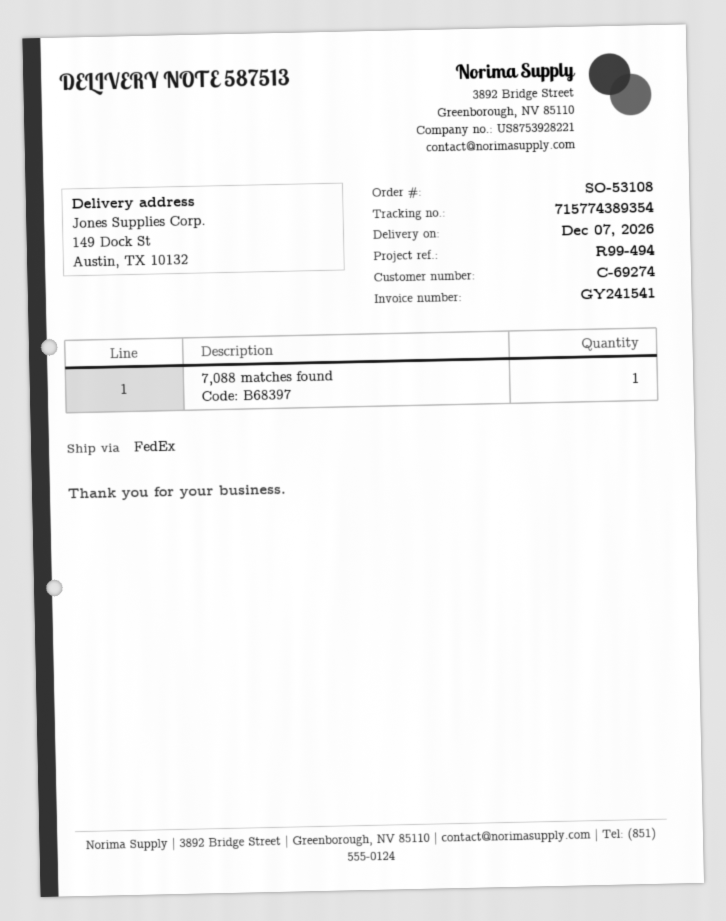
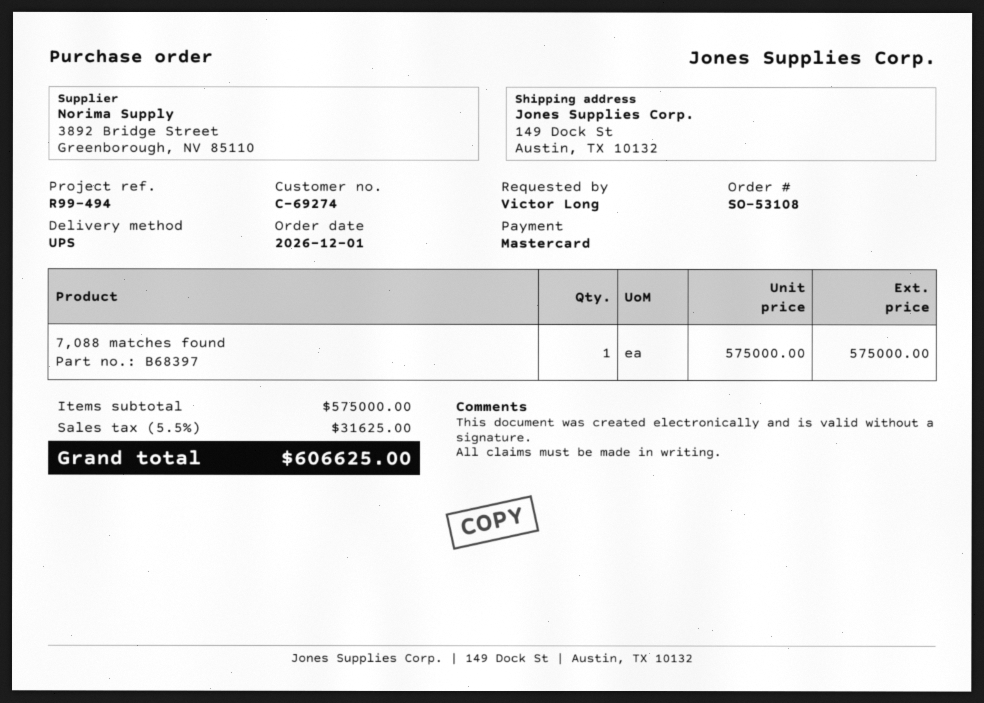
shipping method: FedEx -> UPS

